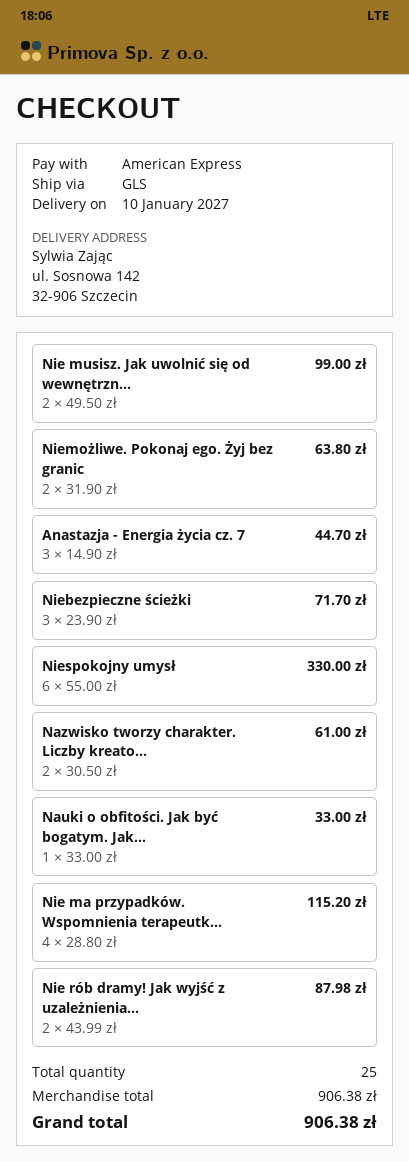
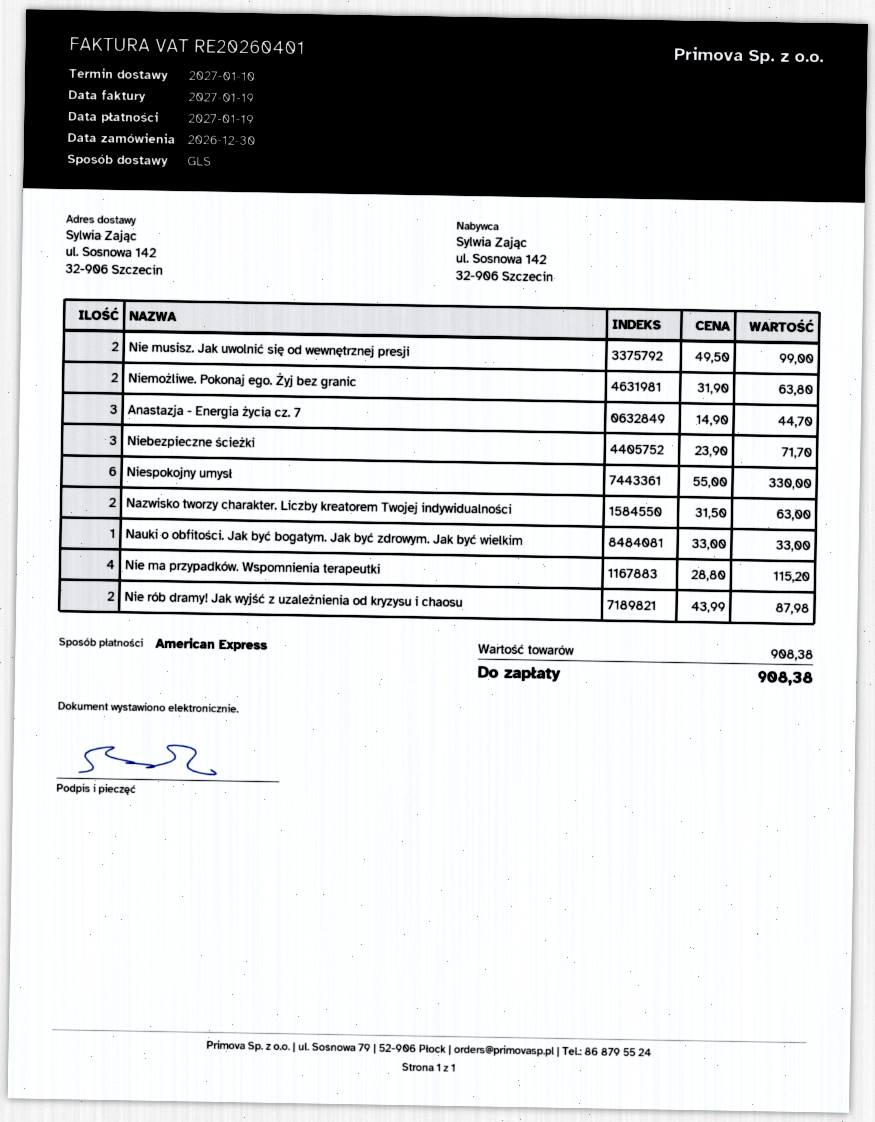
Nazwisko tworzy charakter. Liczby kreato...: 2 x 30.50 = 61.00 -> 2 x 31.50 = 63.00
subtotal: 906.38 -> 908.38
total: 906.38 -> 908.38

